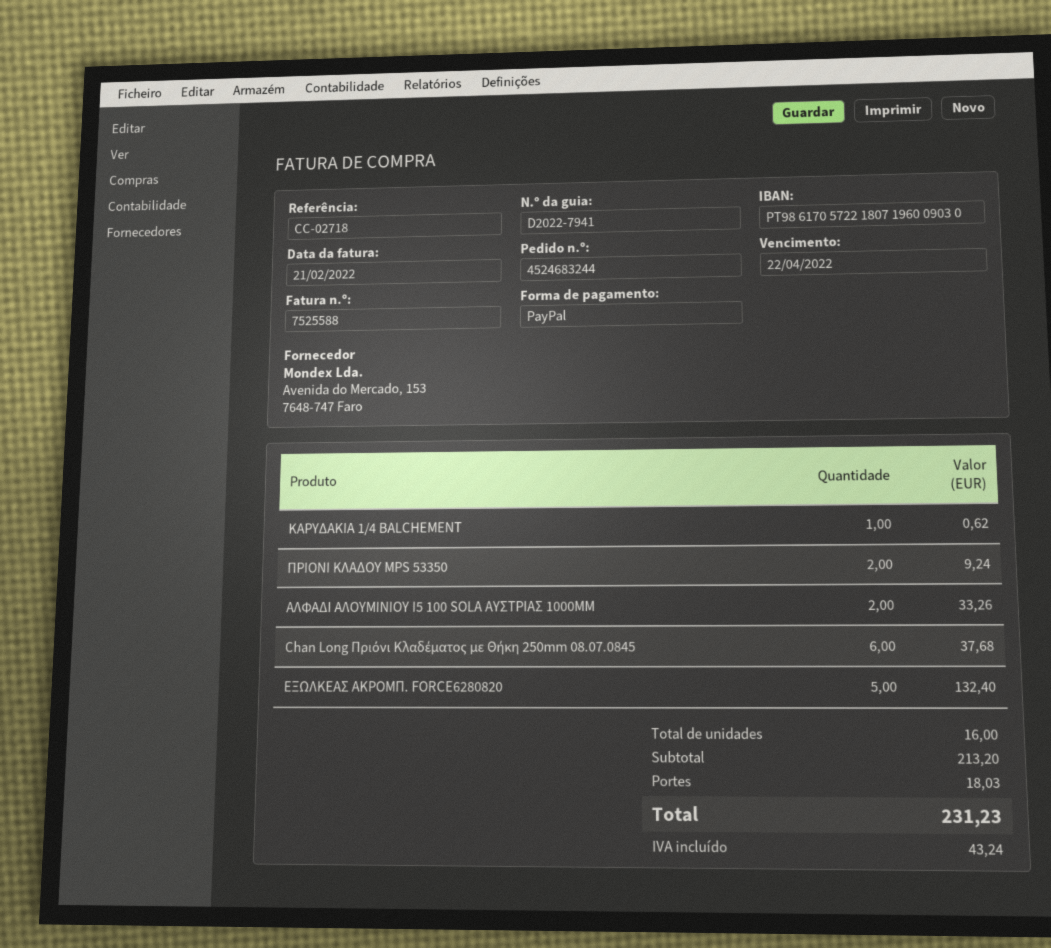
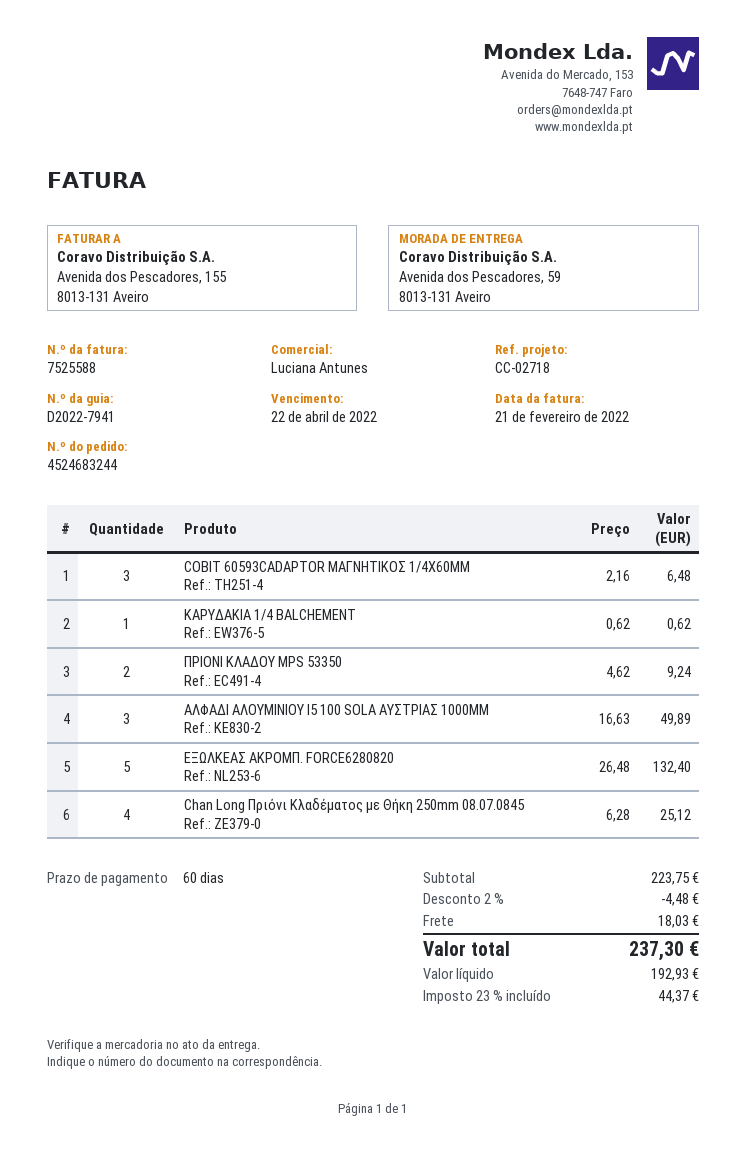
ΑΛΦΑΔΙ ΑΛΟΥΜΙΝΙΟΥ I5 100 SOLA ΑΥΣΤΡΙΑΣ 1000ΜΜ: 2 for 33.26 -> 3 for 49.89
Chan Long Πριόνι Κλαδέματος με Θήκη 250mm 08.07.0845: 6 for 37.68 -> 4 for 25.12
COBIT 60593CADAPTOR ΜΑΓΝΗΤΙΚΟΣ 1/4X60MM: none -> 3 for 6.48
subtotal: 213.20 -> 223.75
discount: none -> 2% = 4.48
tax: 43.24 -> 44.37
total: 231.23 -> 237.30

